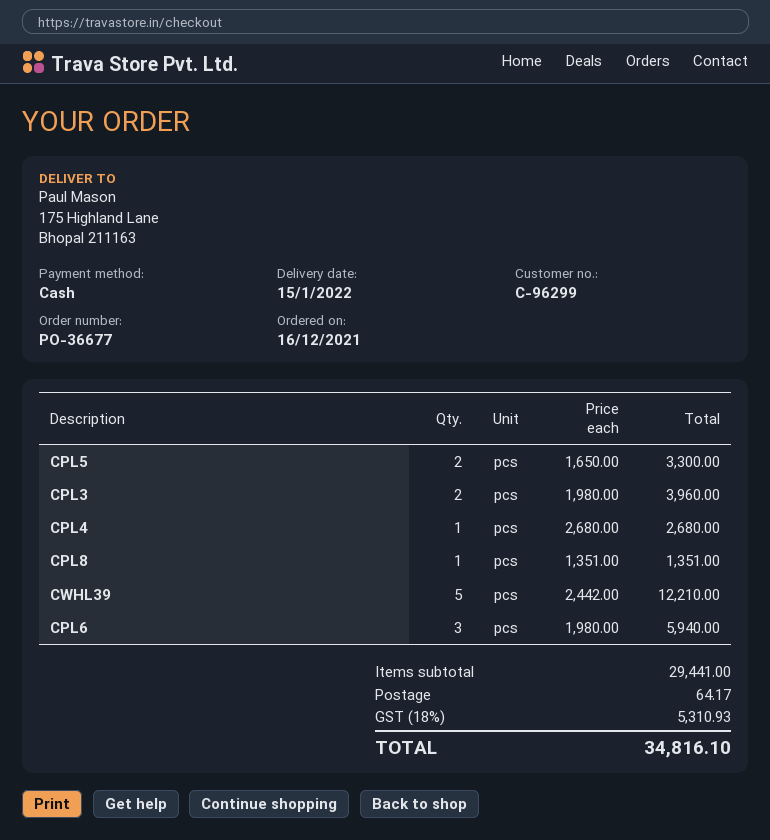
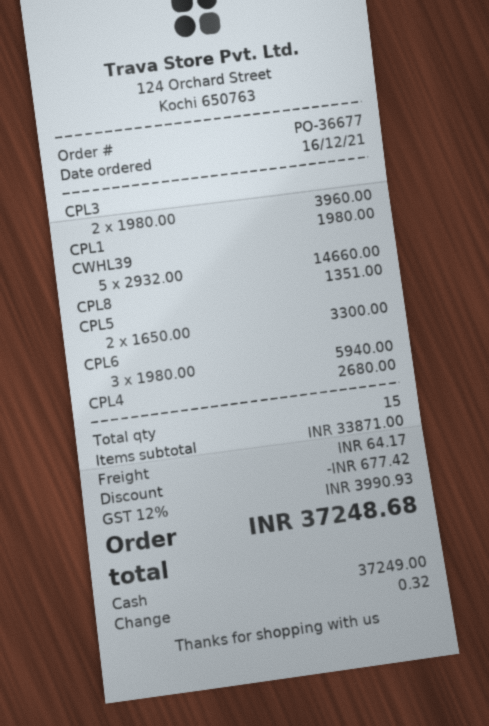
CWHL39: 5 x 2442.00 = 12210.00 -> 5 x 2932.00 = 14660.00
CPL1: none -> 1 x 1980.00 = 1980.00
subtotal: 29441.00 -> 33871.00
discount: none -> 677.42
tax: 18% = 5310.93 -> 12% = 3990.93
total: 34816.10 -> 37248.68

